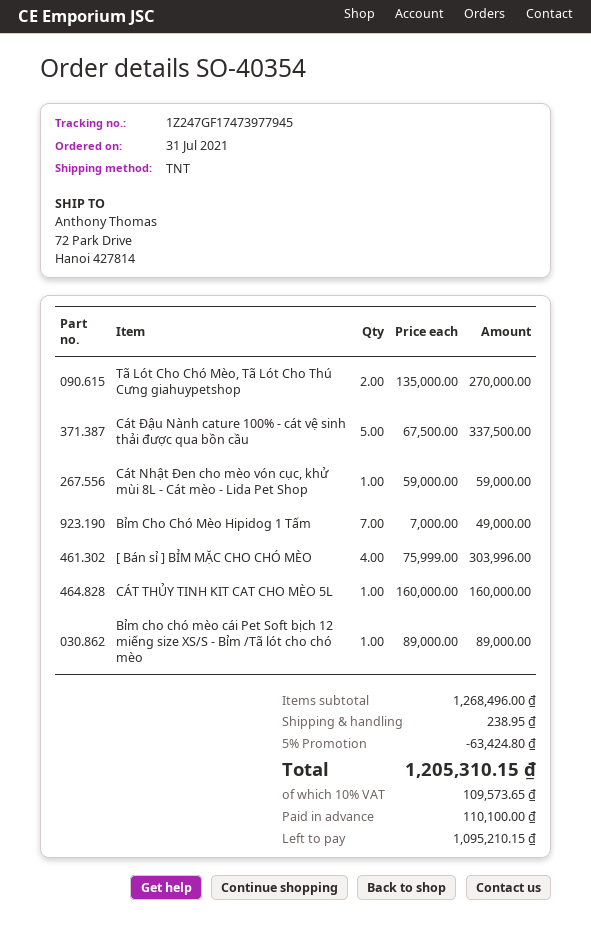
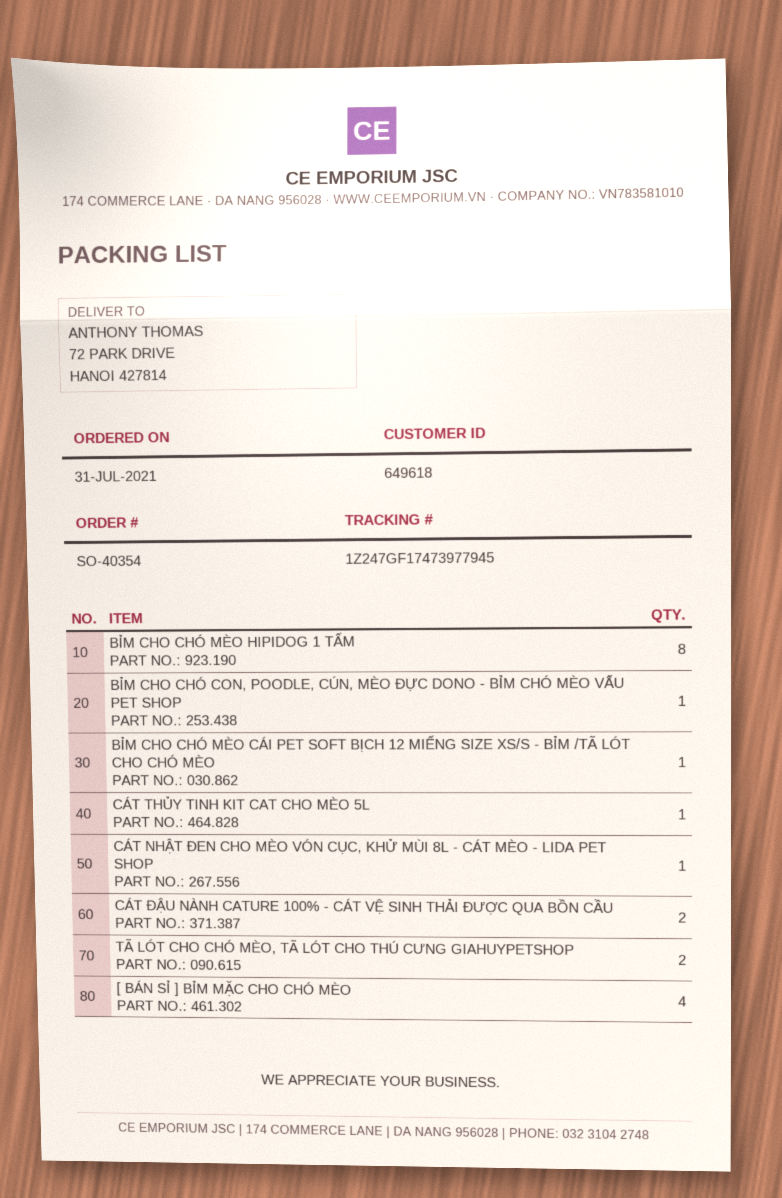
Cát Đậu Nành cature 100% - cát vệ sinh thải được qua bồn cầu: 5 -> 2
Bỉm Cho Chó Mèo Hipidog 1 Tấm: 7 -> 8
BỈM CHO CHÓ CON, POODLE, CÚN, MÈO ĐỰC DONO - BỈM CHÓ MÈO VẨU PET SHOP: none -> 1

